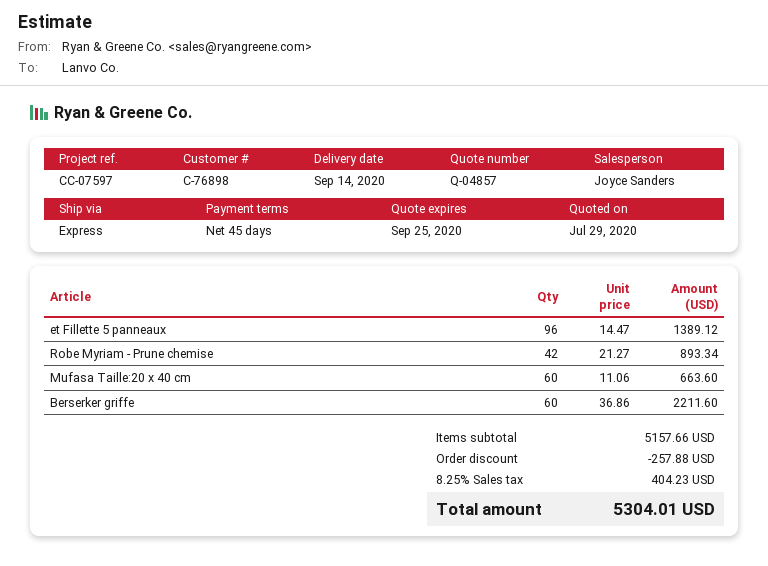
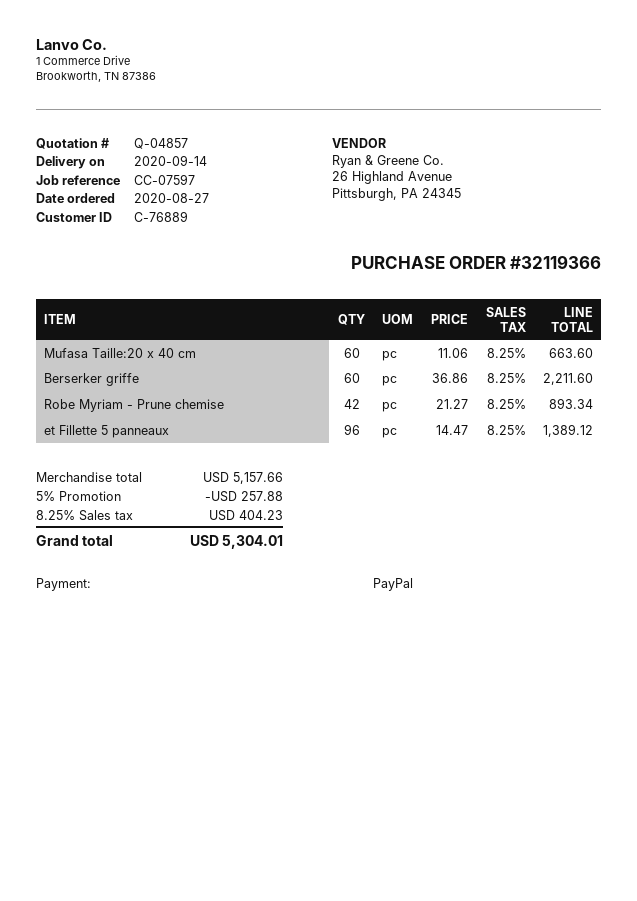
customer number: C-76898 -> C-76889

